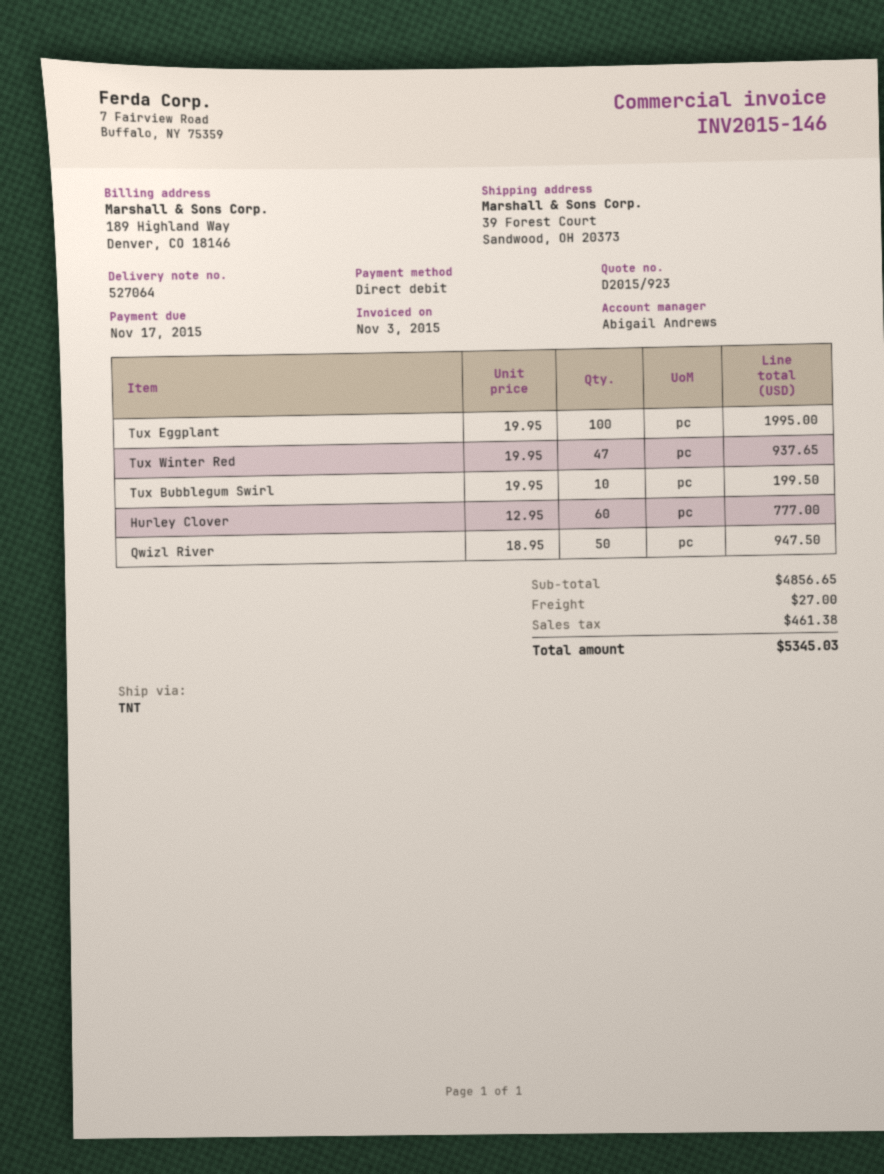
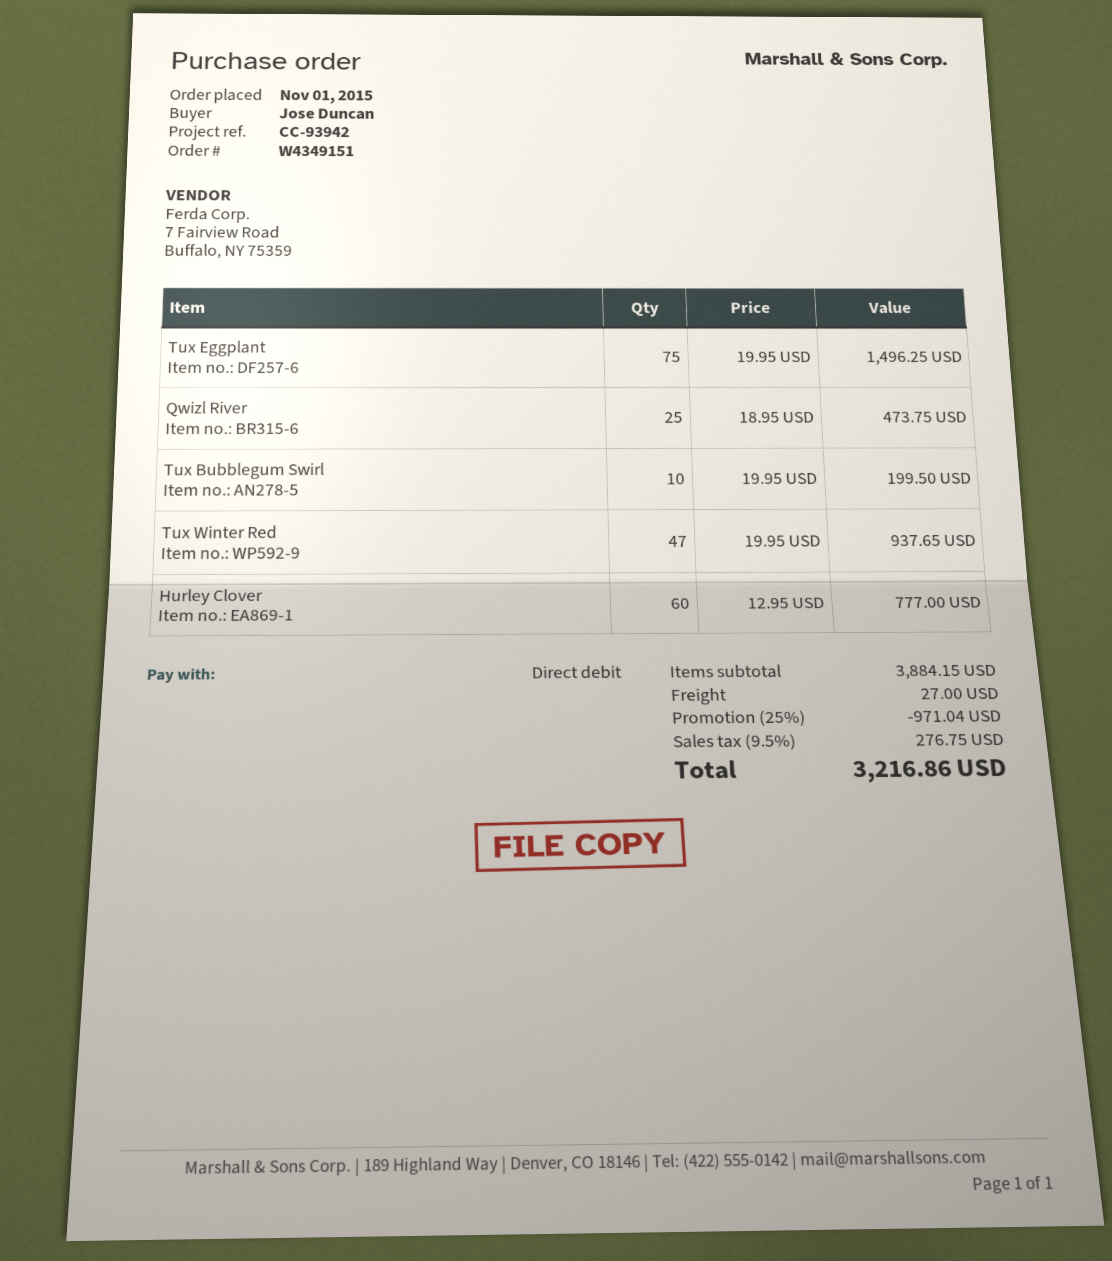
Tux Eggplant: 100 x 19.95 = 1995.00 -> 75 x 19.95 = 1496.25
Qwizl River: 50 x 18.95 = 947.50 -> 25 x 18.95 = 473.75
subtotal: 4856.65 -> 3884.15
discount: none -> 25% = 971.04
tax: 461.38 -> 276.75
total: 5345.03 -> 3216.86

